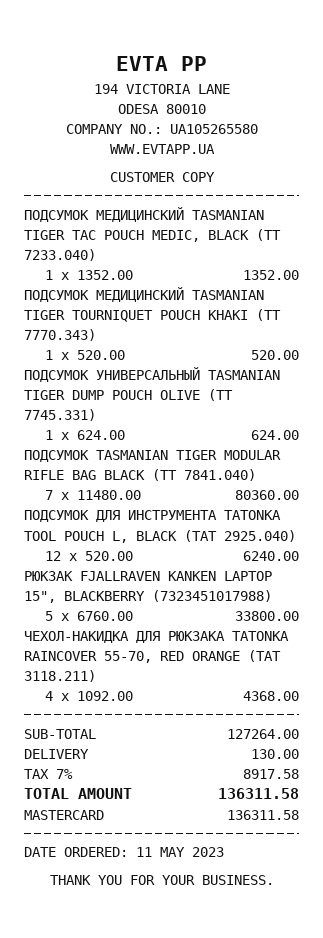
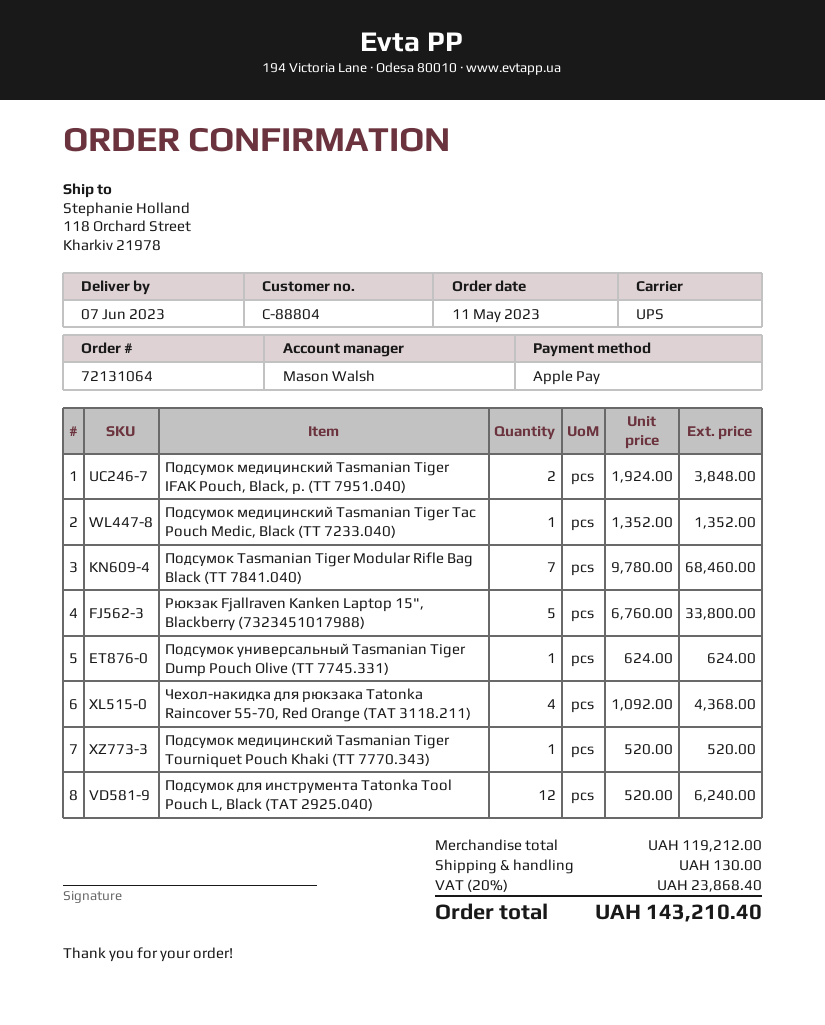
payment method: Mastercard -> Apple Pay
ПОДСУМОК TASMANIAN TIGER MODULAR RIFLE BAG BLACK (TT 7841.040): 7 x 11480.00 = 80360.00 -> 7 x 9780.00 = 68460.00
Подсумок медицинский Tasmanian Tiger IFAK Pouch, Black, р. (TT 7951.040): none -> 2 x 1924.00 = 3848.00
subtotal: 127264.00 -> 119212.00
tax: 7% = 8917.58 -> 20% = 23868.40
total: 136311.58 -> 143210.40

